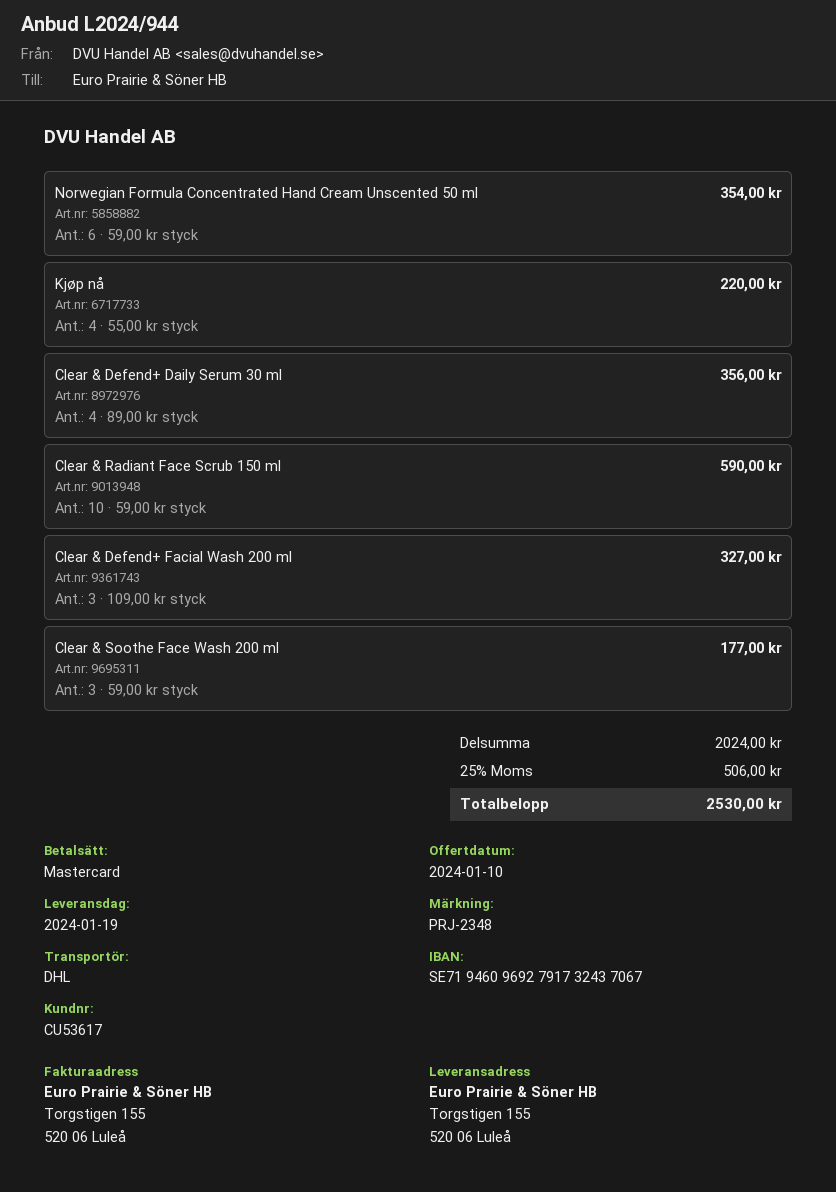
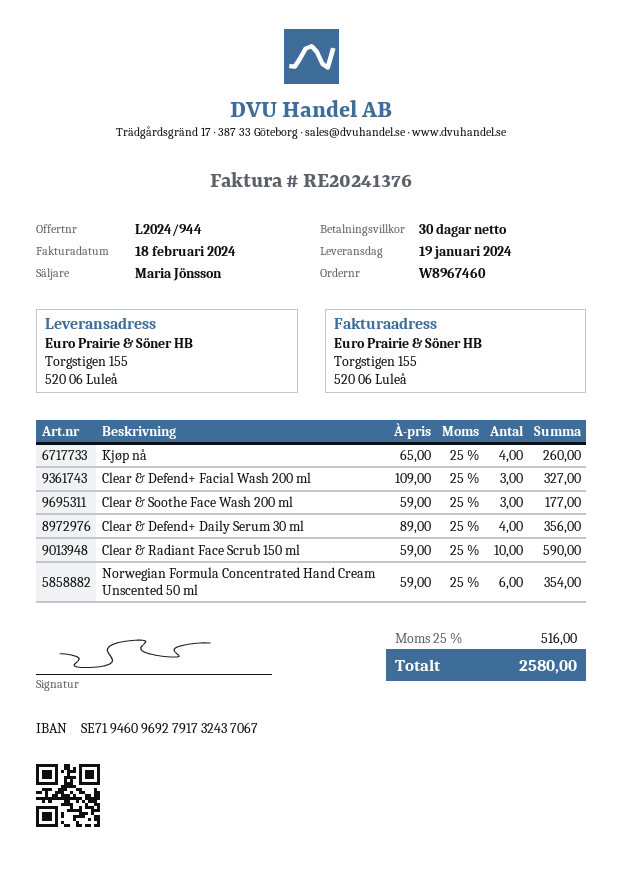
Kjøp nå: 4 x 55.00 = 220.00 -> 4 x 65.00 = 260.00
tax: 25% = 506.00 -> 25% = 516.00
total: 2530.00 -> 2580.00

